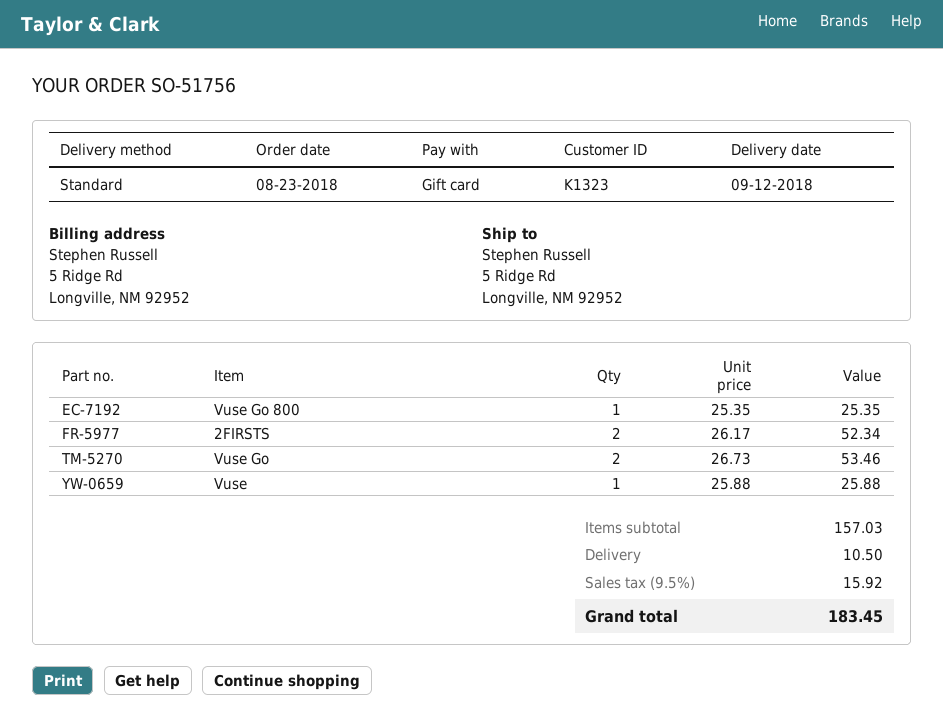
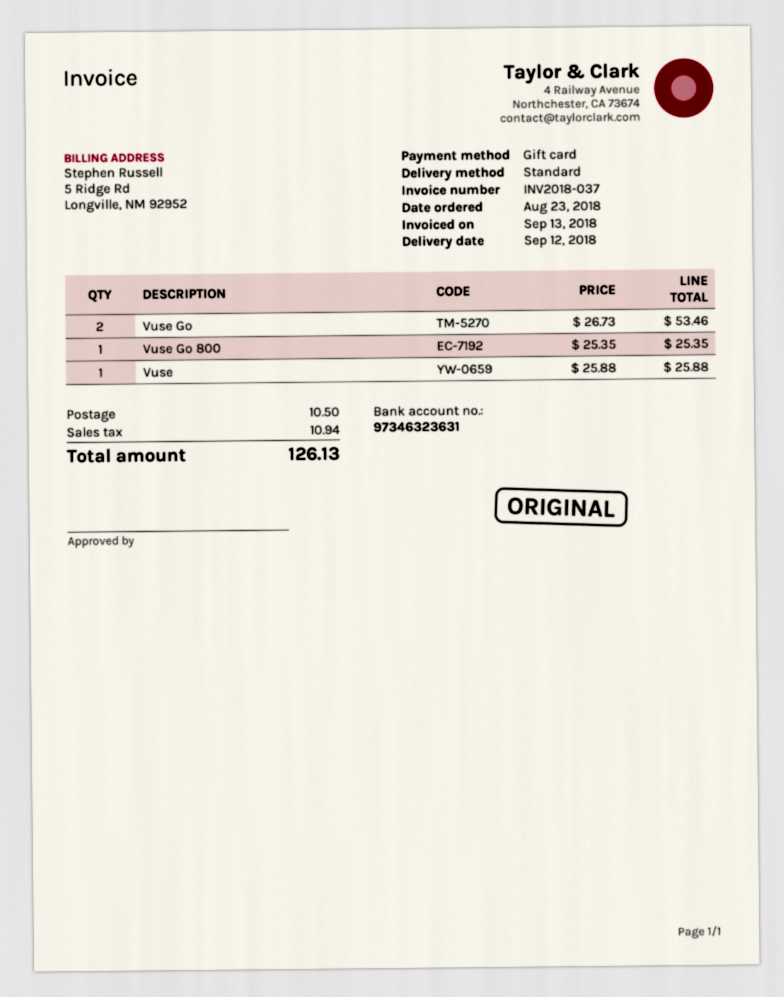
2FIRSTS: 2 x 26.17 = 52.34 -> none
tax: 15.92 -> 10.94
total: 183.45 -> 126.13

